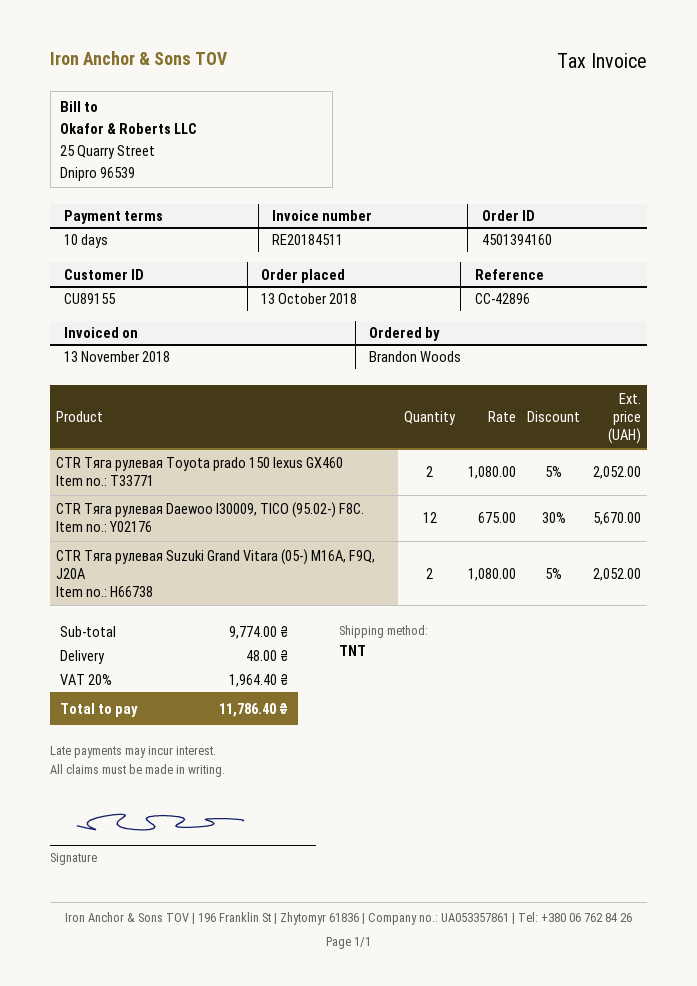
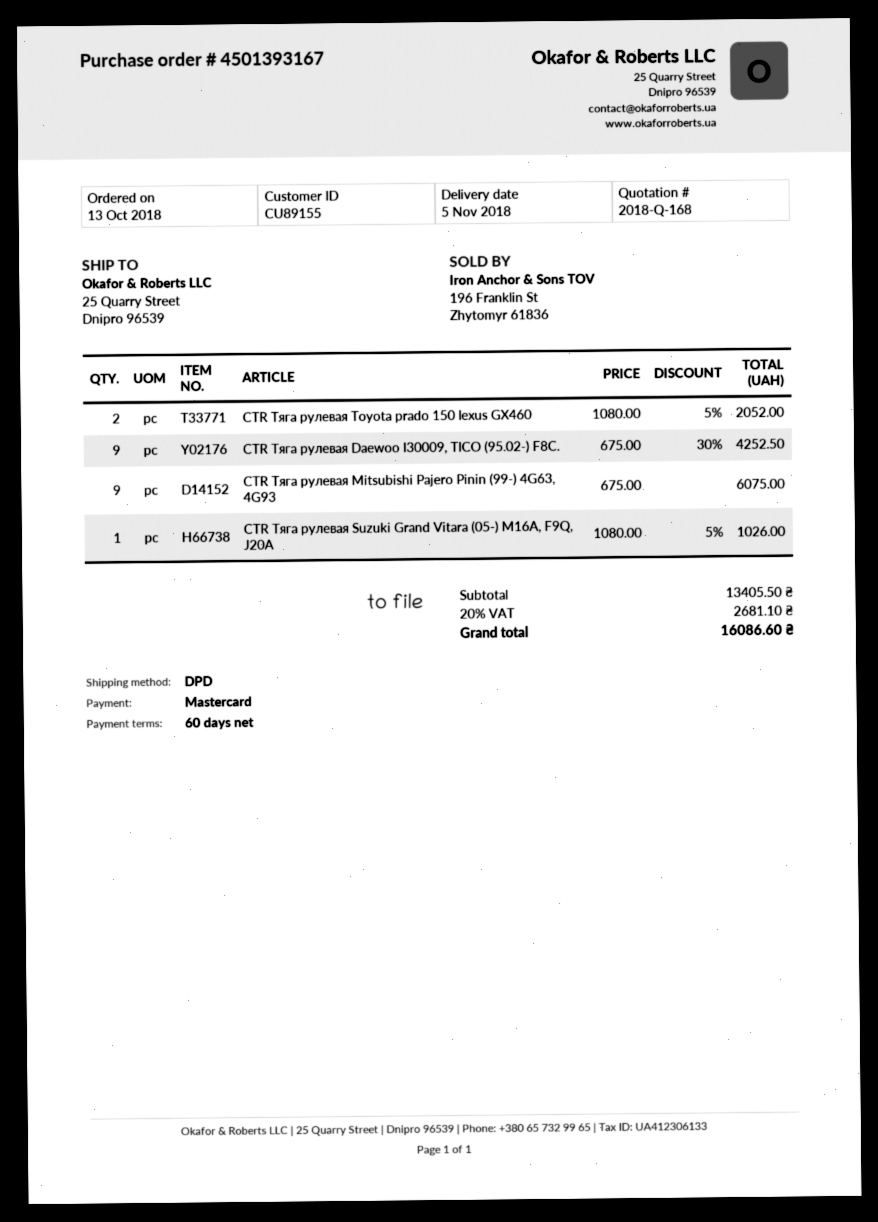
order number: 4501394160 -> 4501393167
payment terms: 10 days -> 60 days
shipping method: TNT -> DPD
CTR Тяга рулевая Daewoo I30009, TICO (95.02-) F8C.: 12 x 675.00 - 30% = 5670.00 -> 9 x 675.00 - 30% = 4252.50
CTR Тяга рулевая Suzuki Grand Vitara (05-) M16A, F9Q, J20A: 2 x 1080.00 - 5% = 2052.00 -> 1 x 1080.00 - 5% = 1026.00
CTR Тяга рулевая Mitsubishi Pajero Pinin (99-) 4G63, 4G93: none -> 9 x 675.00 = 6075.00
subtotal: 9774.00 -> 13405.50
shipping: 48.00 -> none
tax: 20% = 1964.40 -> 20% = 2681.10
total: 11786.40 -> 16086.60

